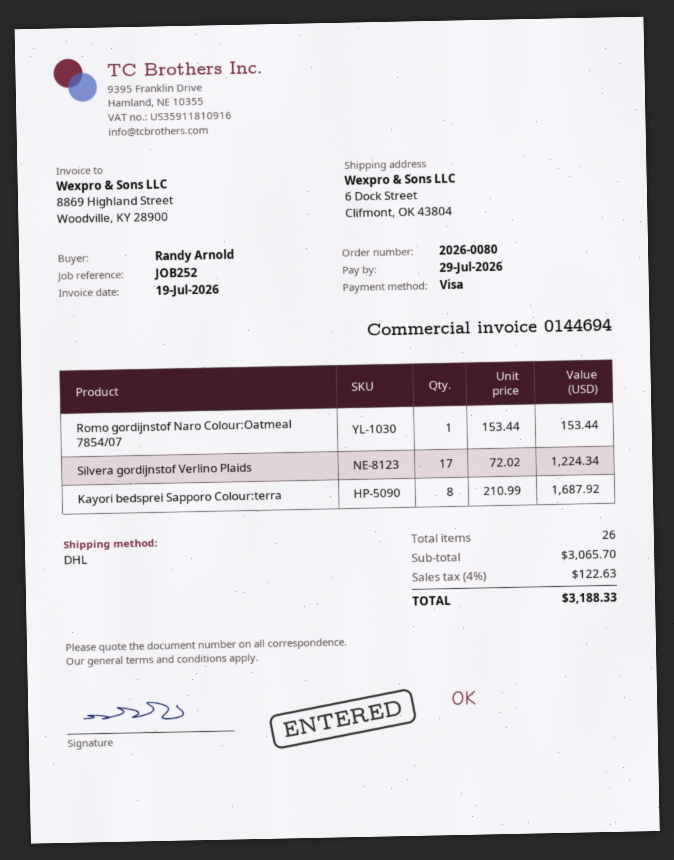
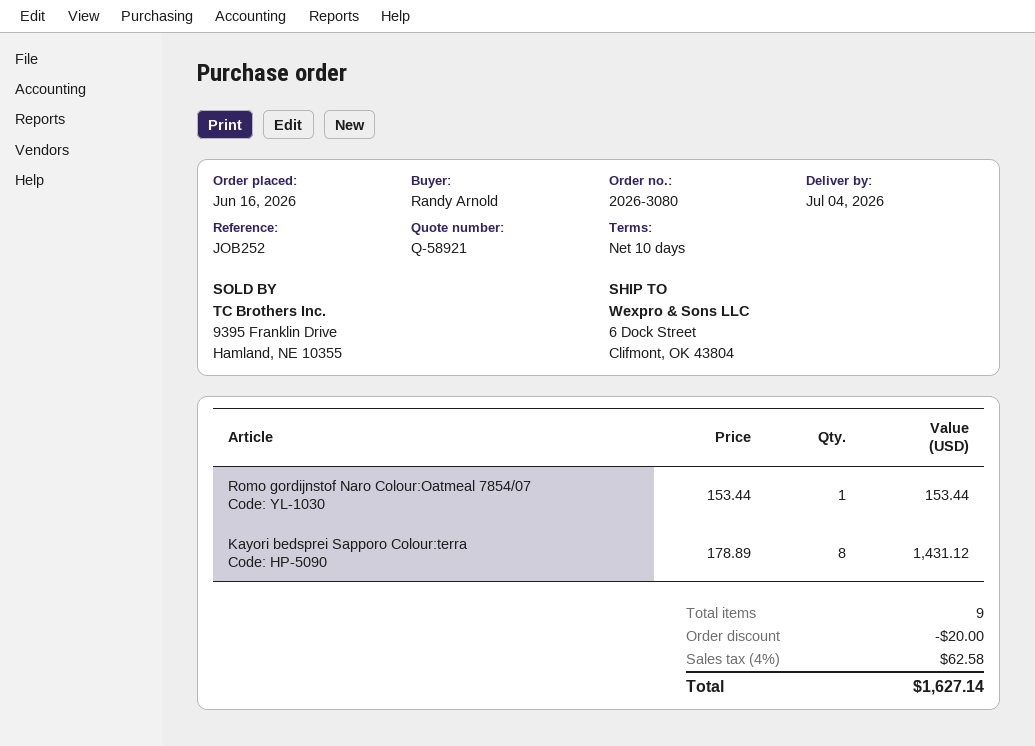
order number: 2026-0080 -> 2026-3080
Silvera gordijnstof Verlino Plaids: 17 x 72.02 = 1224.34 -> none
Kayori bedsprei Sapporo Colour:terra: 8 x 210.99 = 1687.92 -> 8 x 178.89 = 1431.12
total quantity: 26 -> 9
discount: none -> 20.00
tax: 4% = 122.63 -> 4% = 62.58
total: 3188.33 -> 1627.14

